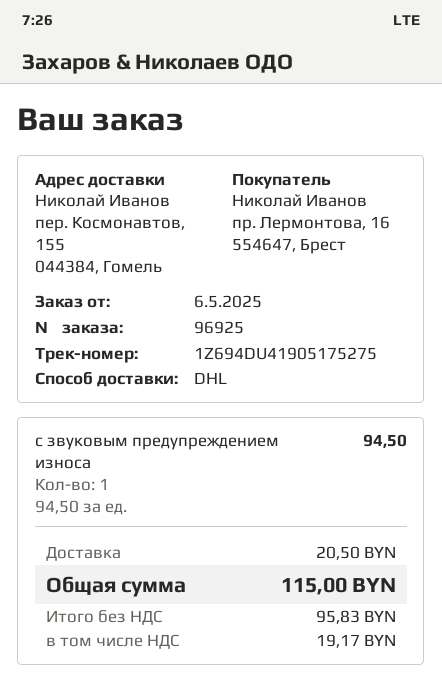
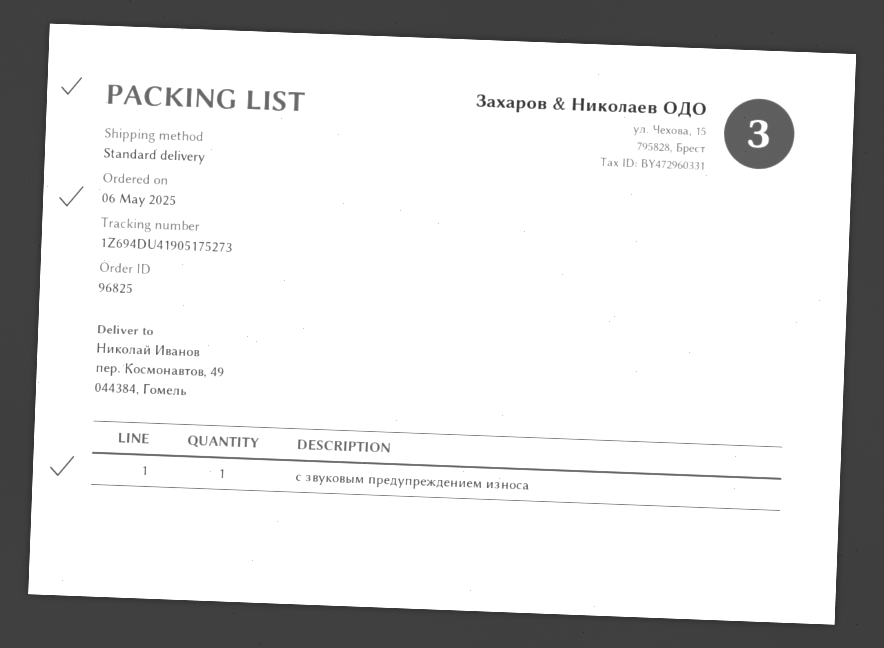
order number: 96925 -> 96825
shipping method: DHL -> standard
tracking number: 1Z694DU41905175275 -> 1Z694DU41905175273
ship to: пер. Космонавтов, 155, 044384, Гомель -> пер. Космонавтов, 49, 044384, Гомель

